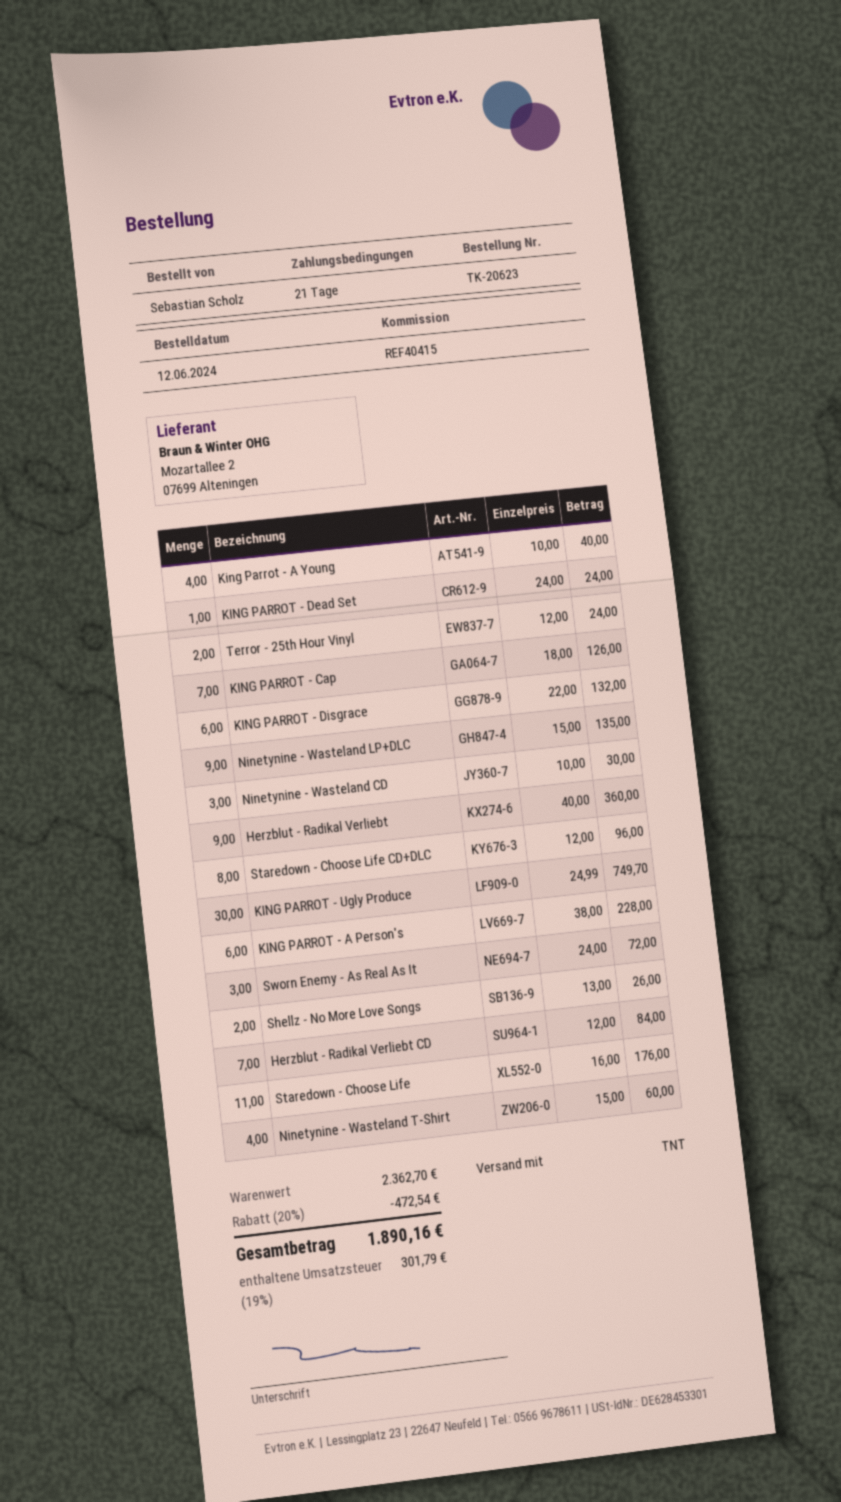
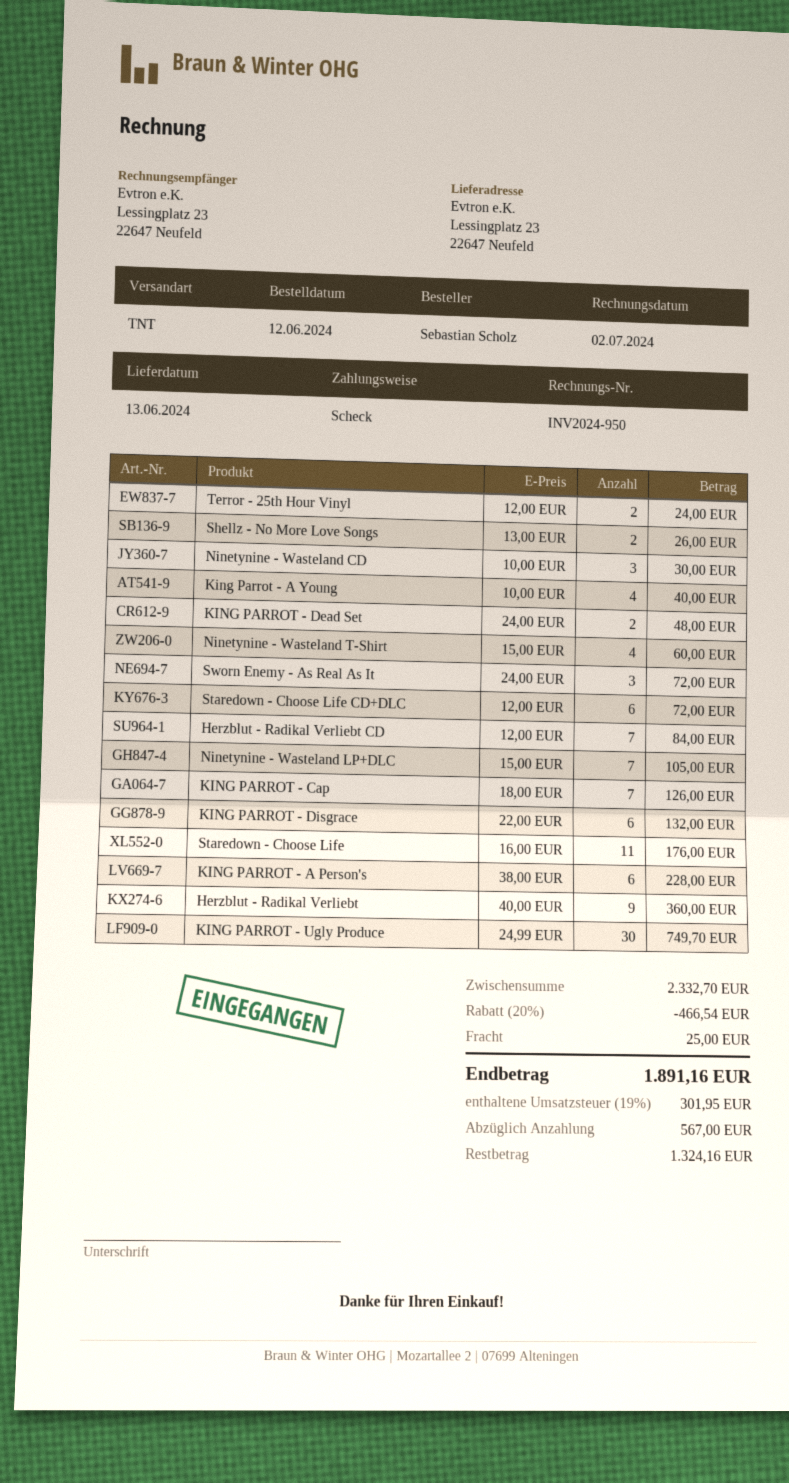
KING PARROT - Dead Set: 1 x 24.00 = 24.00 -> 2 x 24.00 = 48.00
Ninetynine - Wasteland LP+DLC: 9 x 15.00 = 135.00 -> 7 x 15.00 = 105.00
Staredown - Choose Life CD+DLC: 8 x 12.00 = 96.00 -> 6 x 12.00 = 72.00
subtotal: 2362.70 -> 2332.70
discount: 20% = 472.54 -> 20% = 466.54
shipping: none -> 25.00
tax: 19% = 301.79 -> 19% = 301.95
total: 1890.16 -> 1891.16

